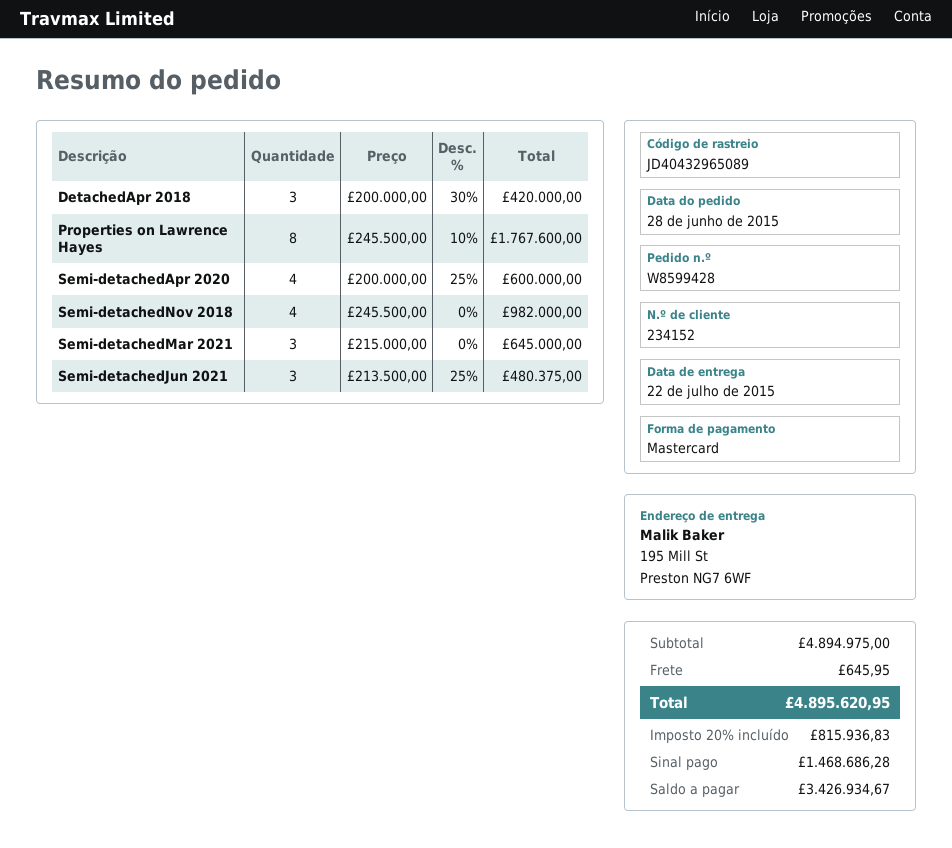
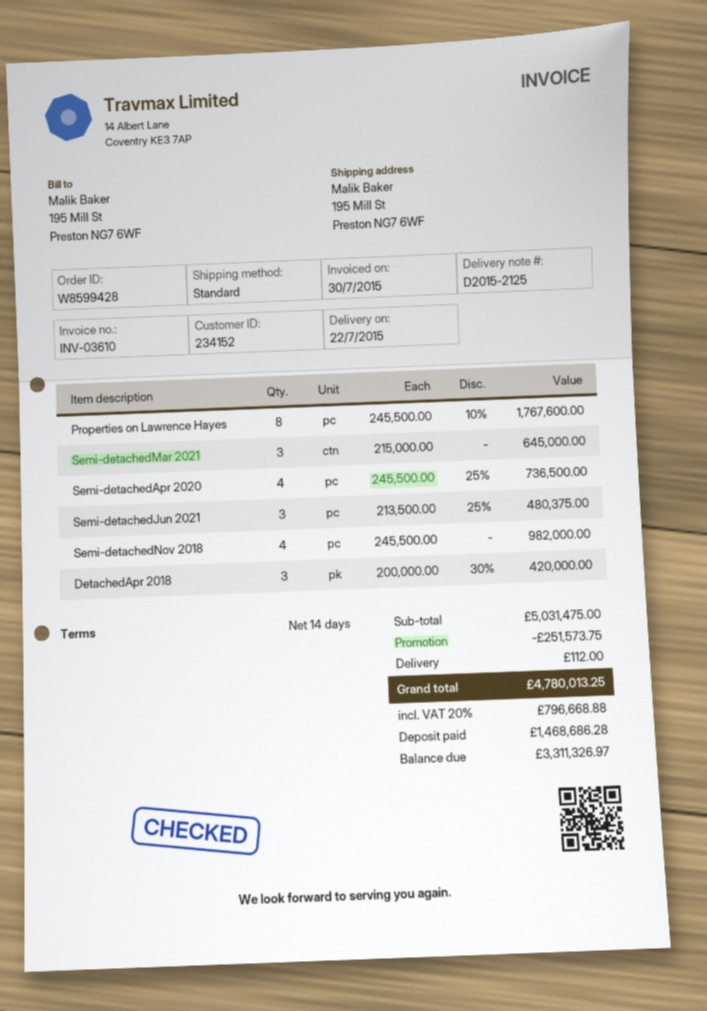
Semi-detachedApr 2020: 4 x 200000.00 - 25% = 600000.00 -> 4 x 245500.00 - 25% = 736500.00
subtotal: 4894975.00 -> 5031475.00
discount: none -> 251573.75
shipping: 645.95 -> 112.00
tax: 20% = 815936.83 -> 20% = 796668.88
total: 4895620.95 -> 4780013.25
balance: 3426934.67 -> 3311326.97

